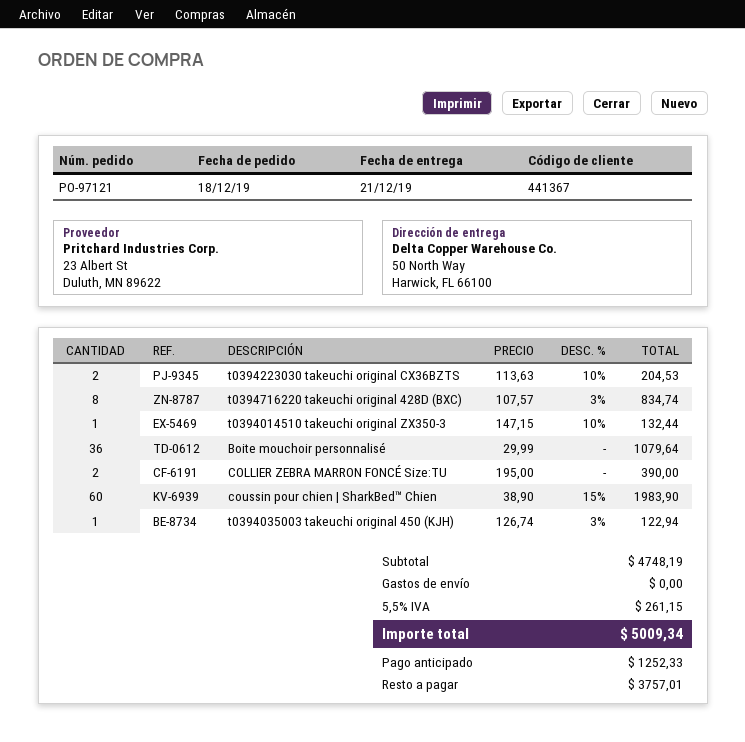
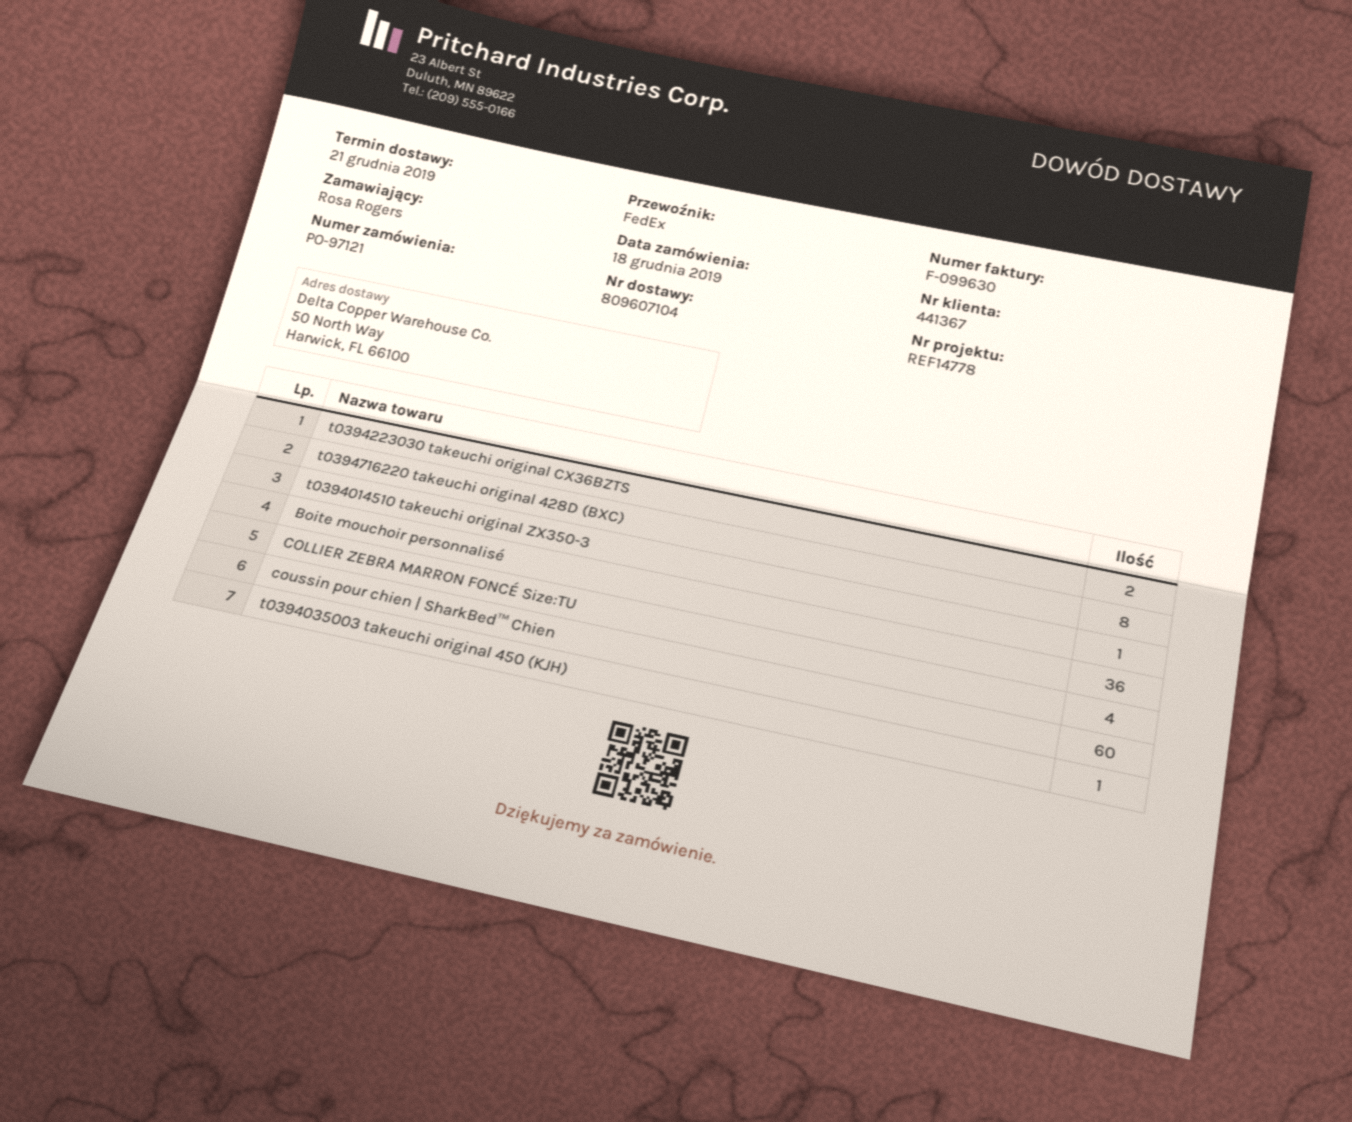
COLLIER ZEBRA MARRON FONCÉ Size:TU: 2 -> 4

